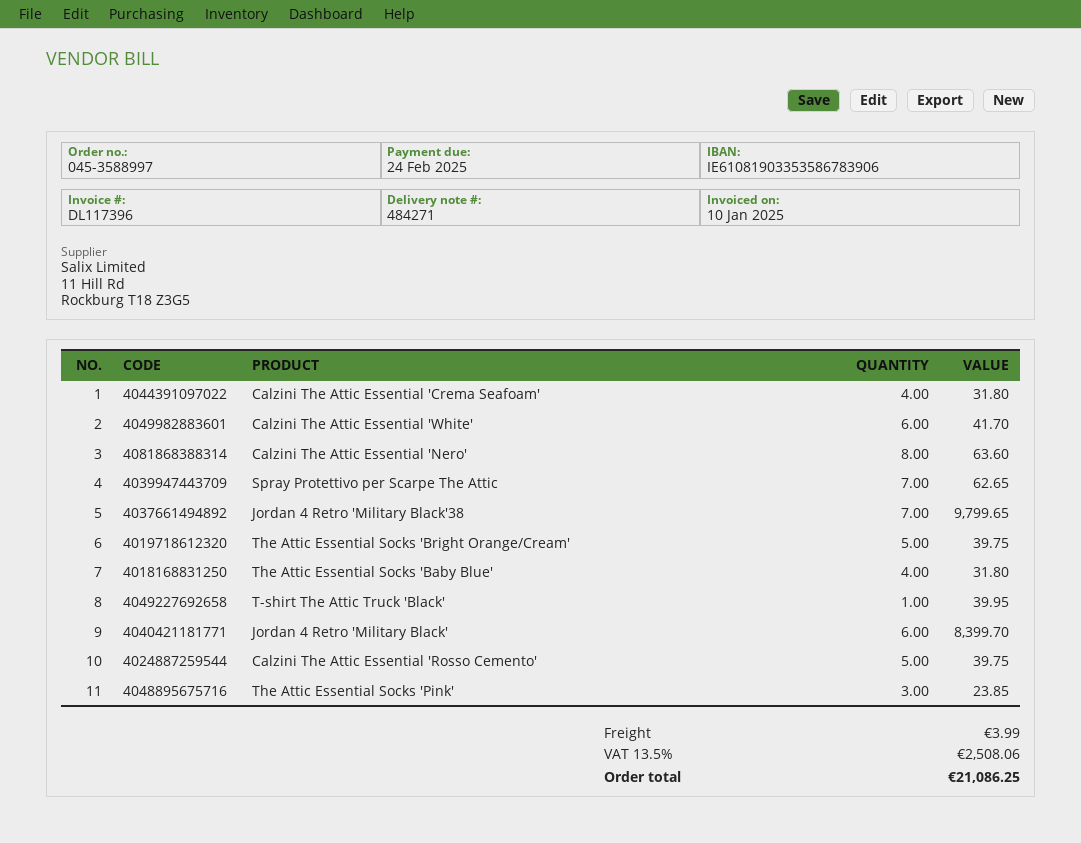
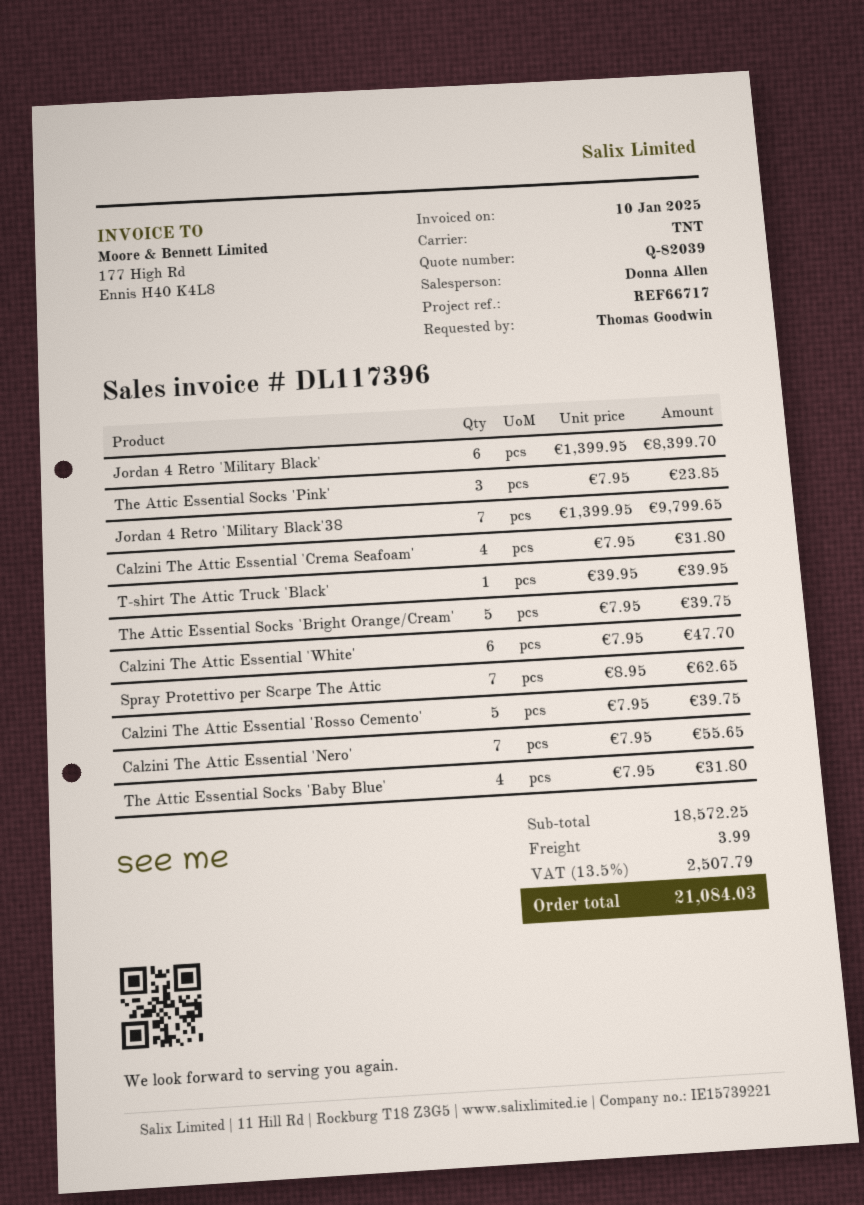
Calzini The Attic Essential 'White': 6 for 41.70 -> 6 for 47.70
Calzini The Attic Essential 'Nero': 8 for 63.60 -> 7 for 55.65
tax: 13.5% = 2508.06 -> 13.5% = 2507.79
total: 21086.25 -> 21084.03

